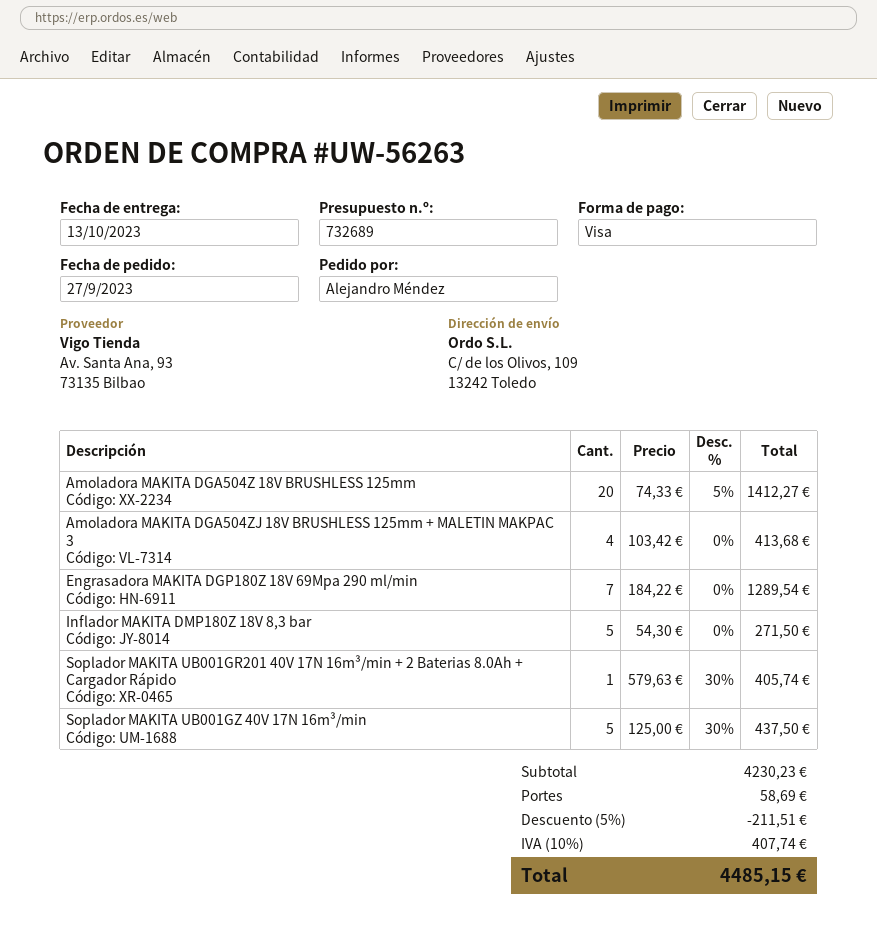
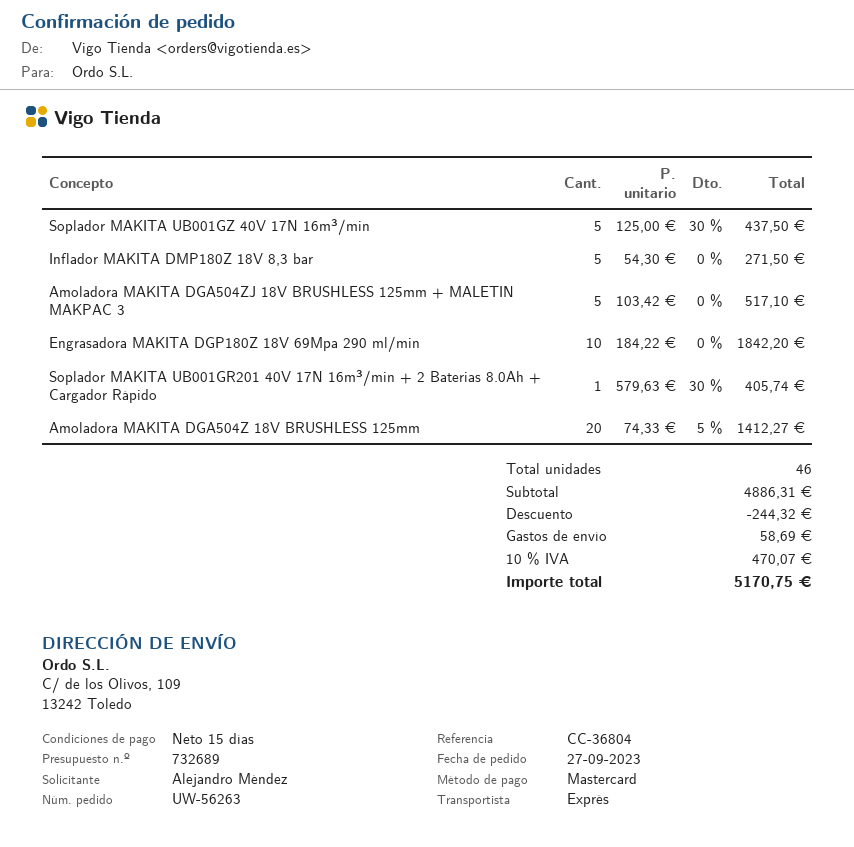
payment method: Visa -> Mastercard
Amoladora MAKITA DGA504ZJ 18V BRUSHLESS 125mm + MALETIN MAKPAC 3: 4 x 103.42 = 413.68 -> 5 x 103.42 = 517.10
Engrasadora MAKITA DGP180Z 18V 69Mpa 290 ml/min: 7 x 184.22 = 1289.54 -> 10 x 184.22 = 1842.20
subtotal: 4230.23 -> 4886.31
discount: 211.51 -> 244.32
tax: 10% = 407.74 -> 10% = 470.07
total: 4485.15 -> 5170.75

